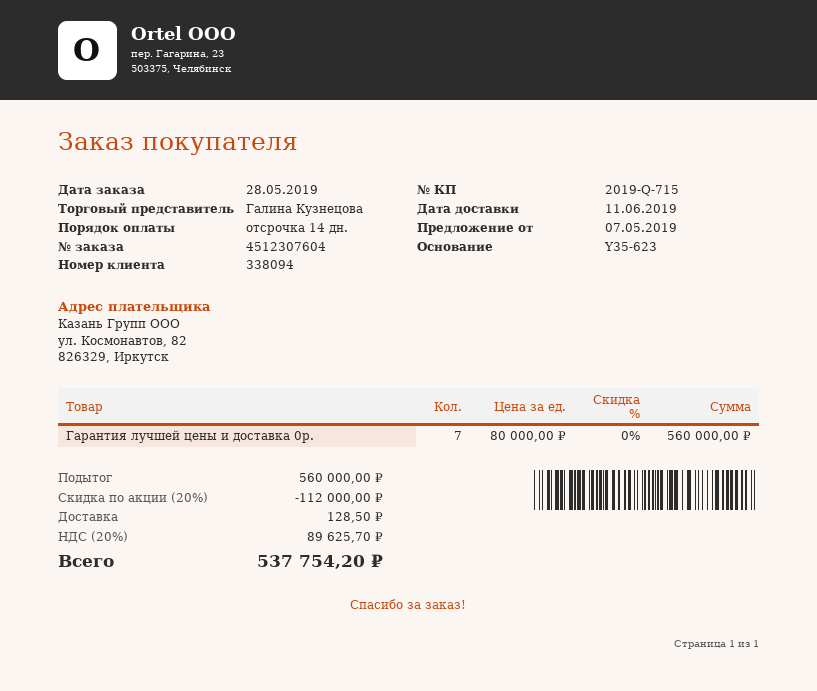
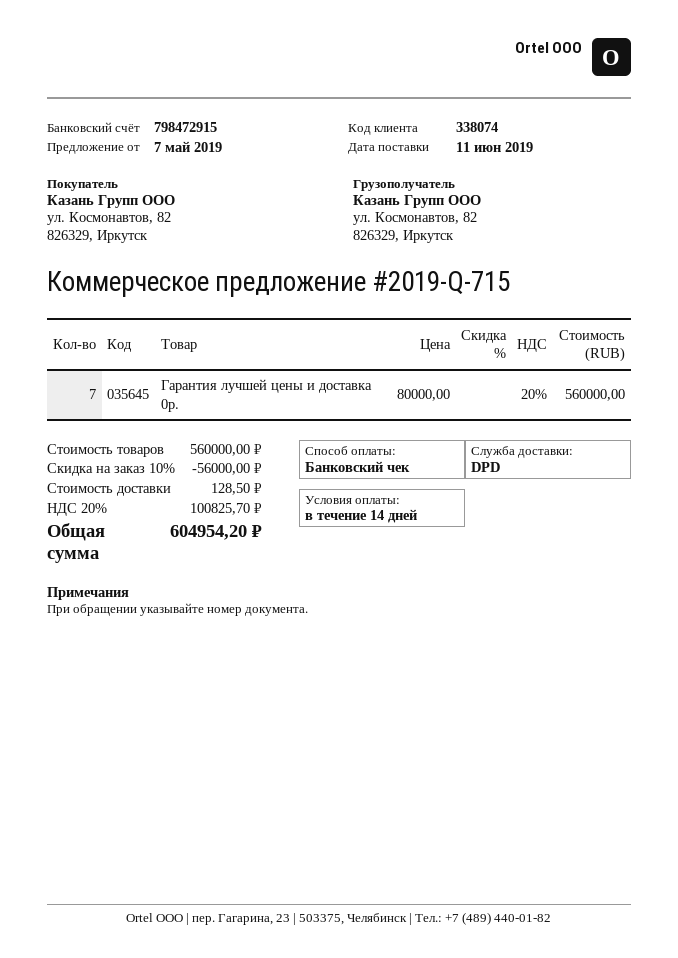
customer number: 338094 -> 338074
discount: 20% = 112000.00 -> 10% = 56000.00
tax: 20% = 89625.70 -> 20% = 100825.70
total: 537754.20 -> 604954.20

